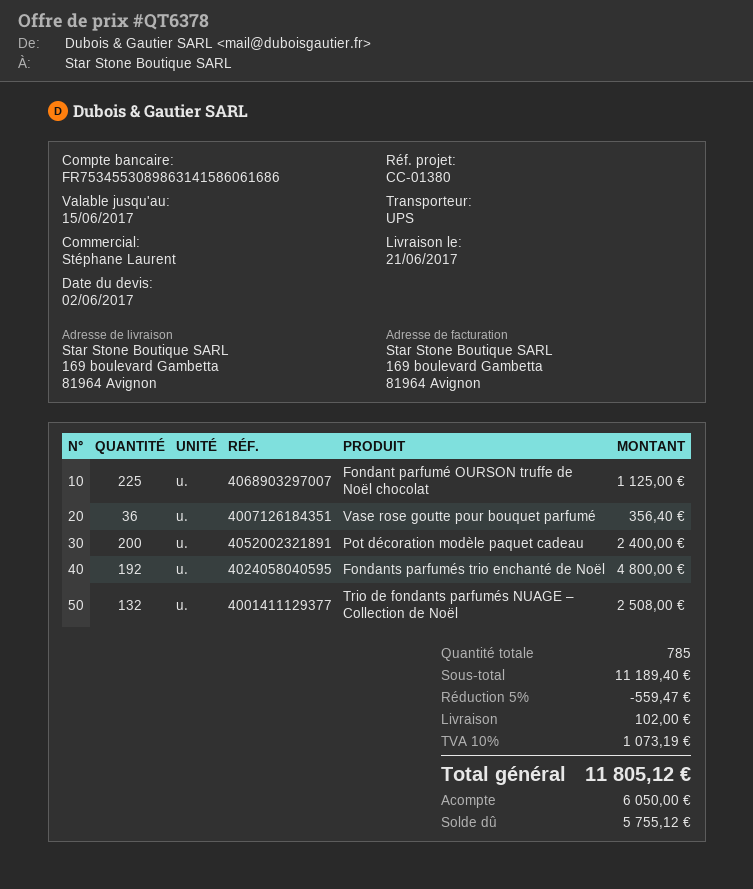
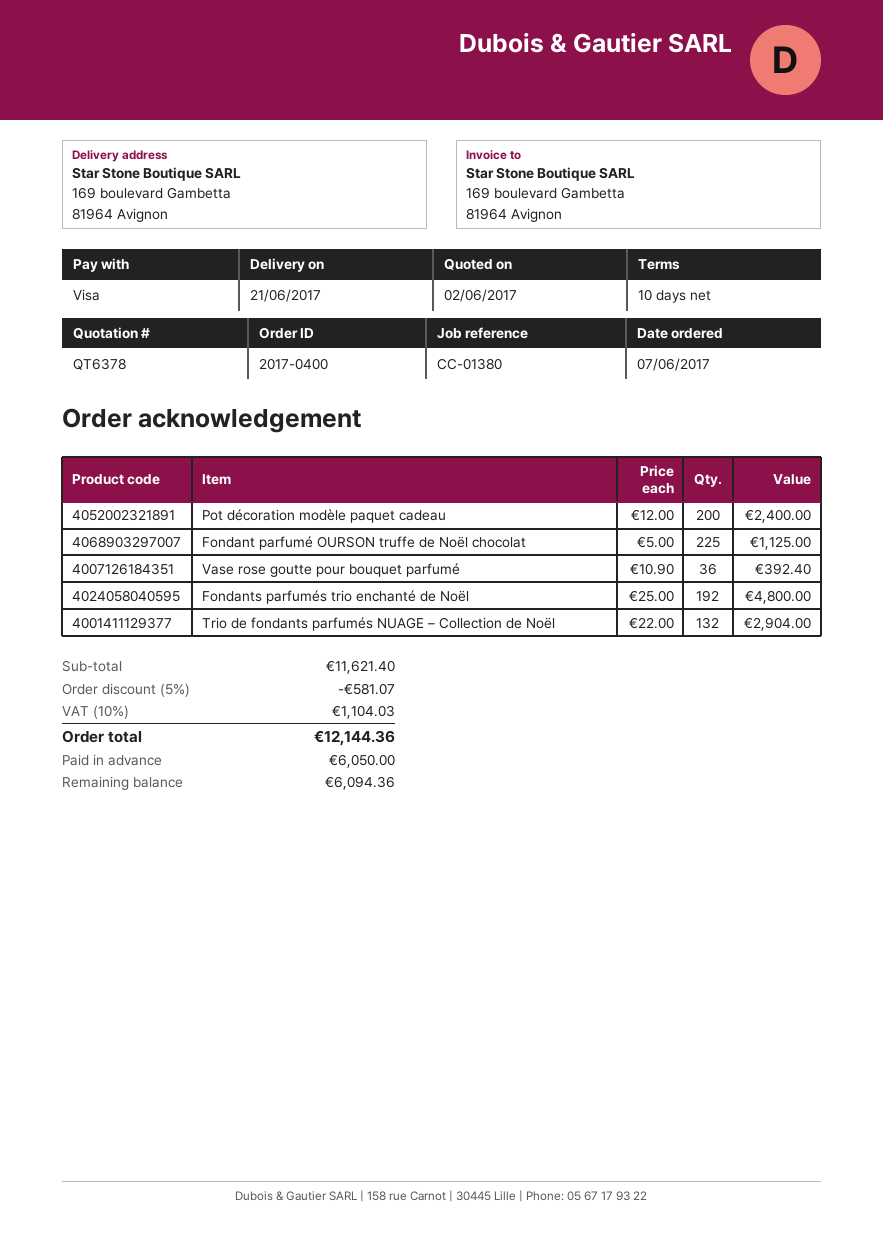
Vase rose goutte pour bouquet parfumé: 36 for 356.40 -> 36 for 392.40
Trio de fondants parfumés NUAGE – Collection de Noël: 132 for 2508.00 -> 132 for 2904.00
subtotal: 11189.40 -> 11621.40
discount: 5% = 559.47 -> 5% = 581.07
shipping: 102.00 -> none
tax: 10% = 1073.19 -> 10% = 1104.03
total: 11805.12 -> 12144.36
balance: 5755.12 -> 6094.36

